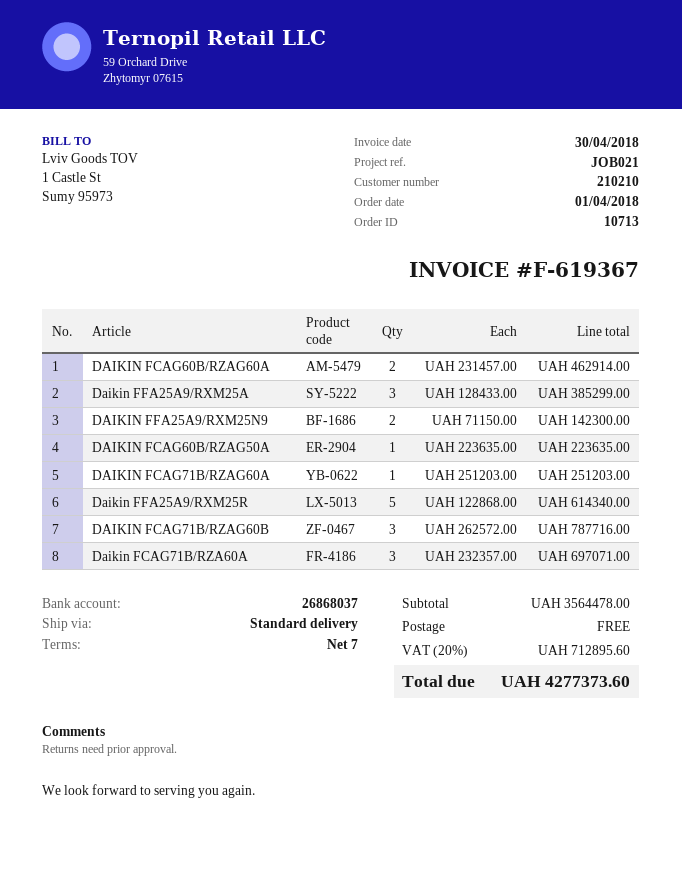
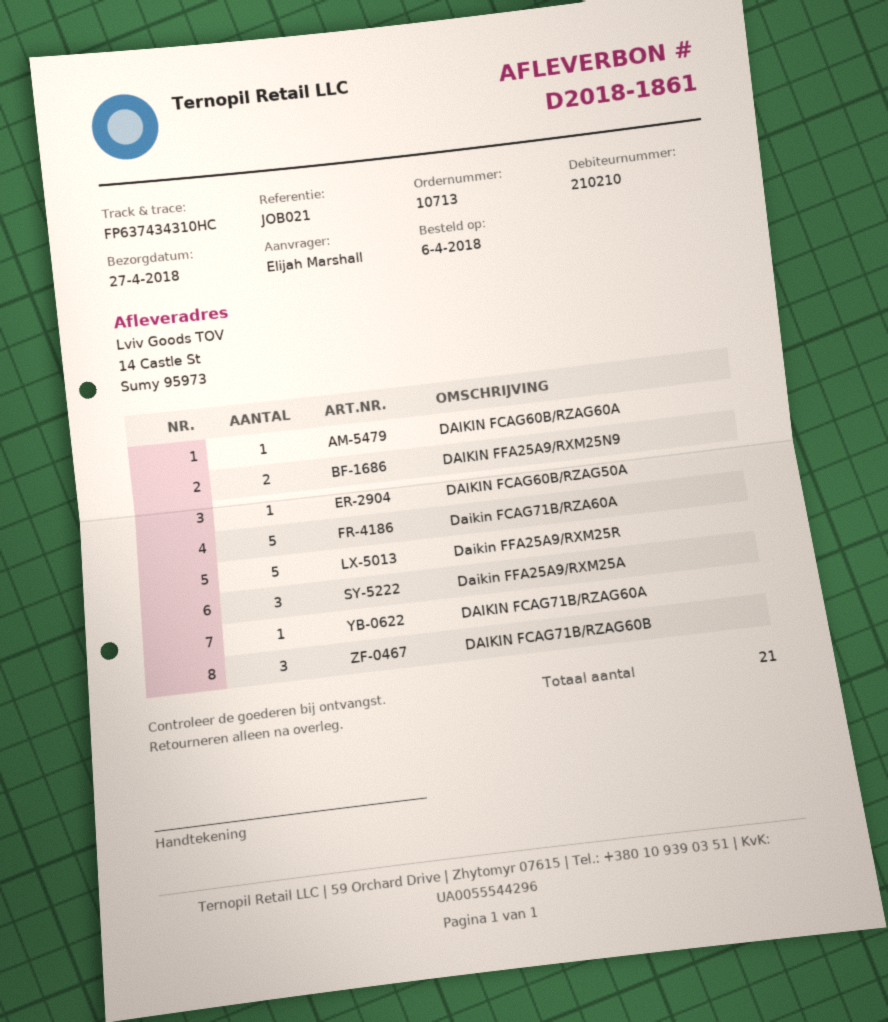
order date: 2018-04-01 -> 2018-04-06
DAIKIN FCAG60B/RZAG60A: 2 -> 1
Daikin FCAG71B/RZA60A: 3 -> 5

